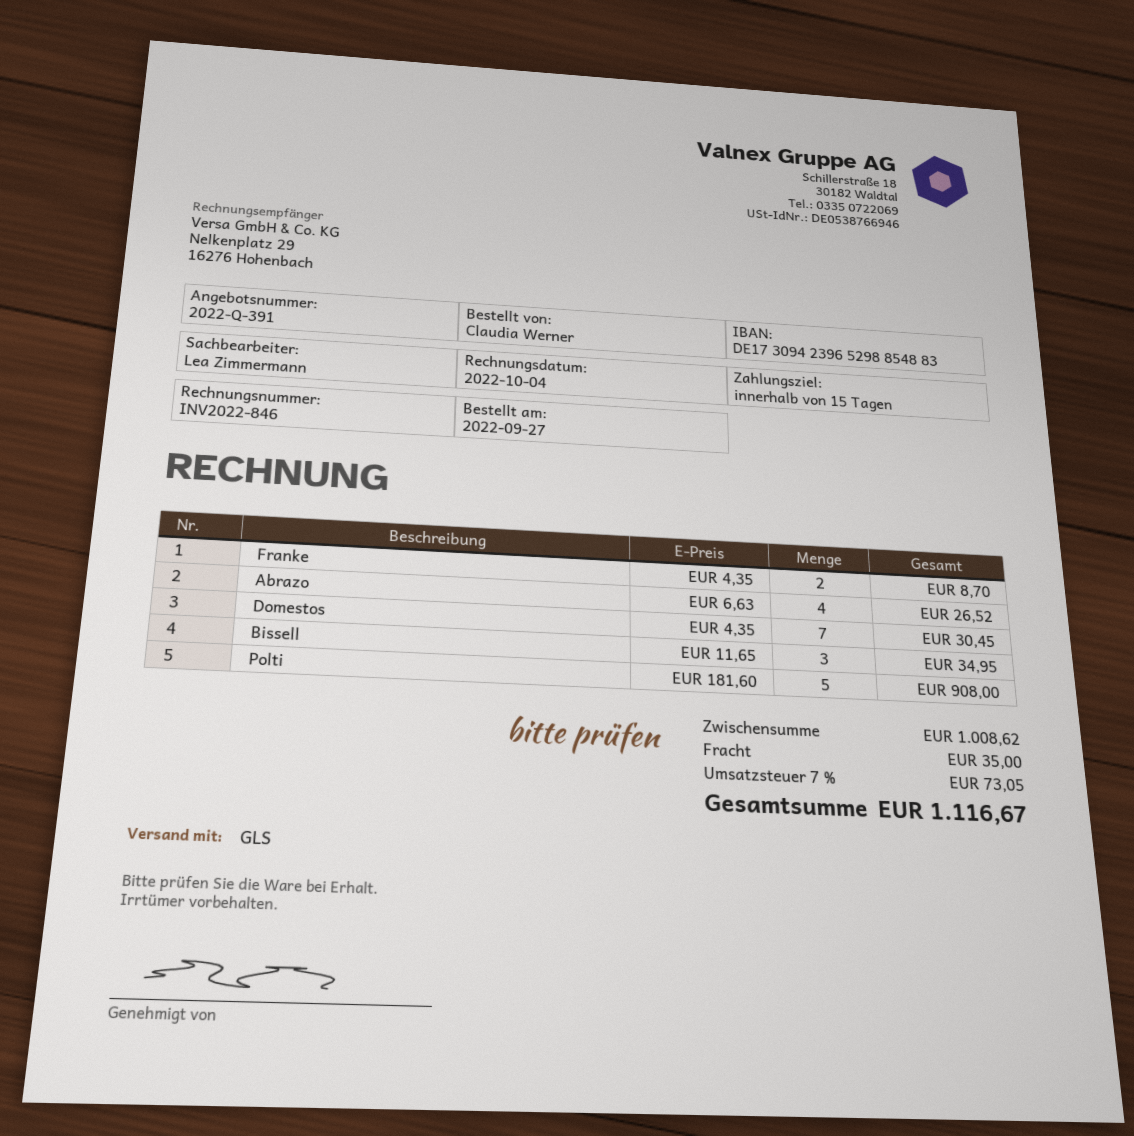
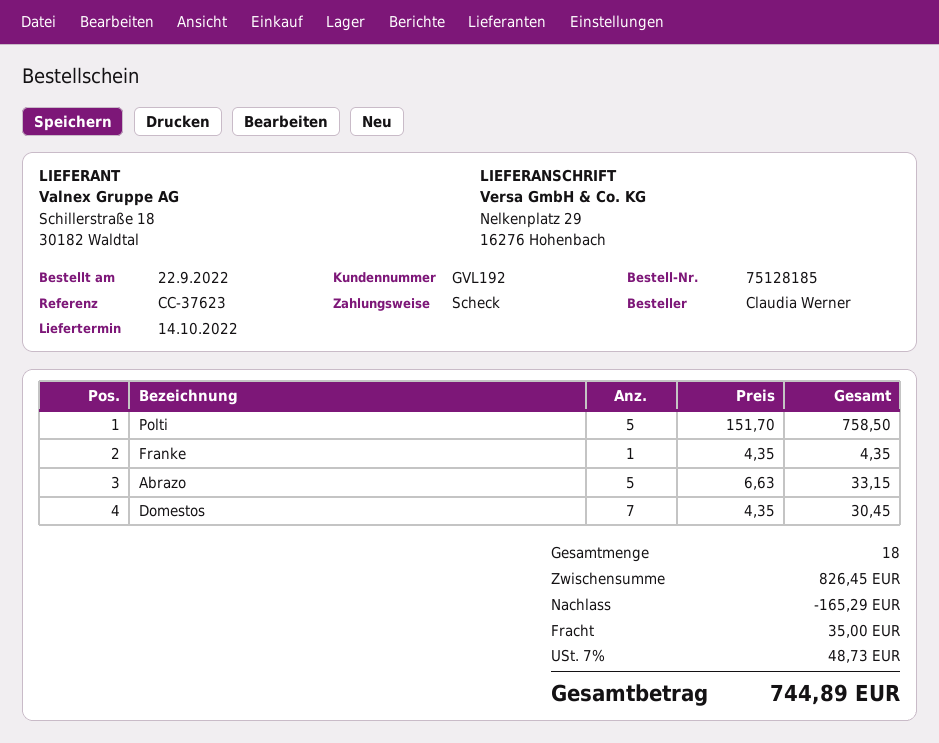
order date: 2022-09-27 -> 2022-09-22
Franke: 2 x 4.35 = 8.70 -> 1 x 4.35 = 4.35
Abrazo: 4 x 6.63 = 26.52 -> 5 x 6.63 = 33.15
Bissell: 3 x 11.65 = 34.95 -> none
Polti: 5 x 181.60 = 908.00 -> 5 x 151.70 = 758.50
subtotal: 1008.62 -> 826.45
discount: none -> 165.29
tax: 7% = 73.05 -> 7% = 48.73
total: 1116.67 -> 744.89

